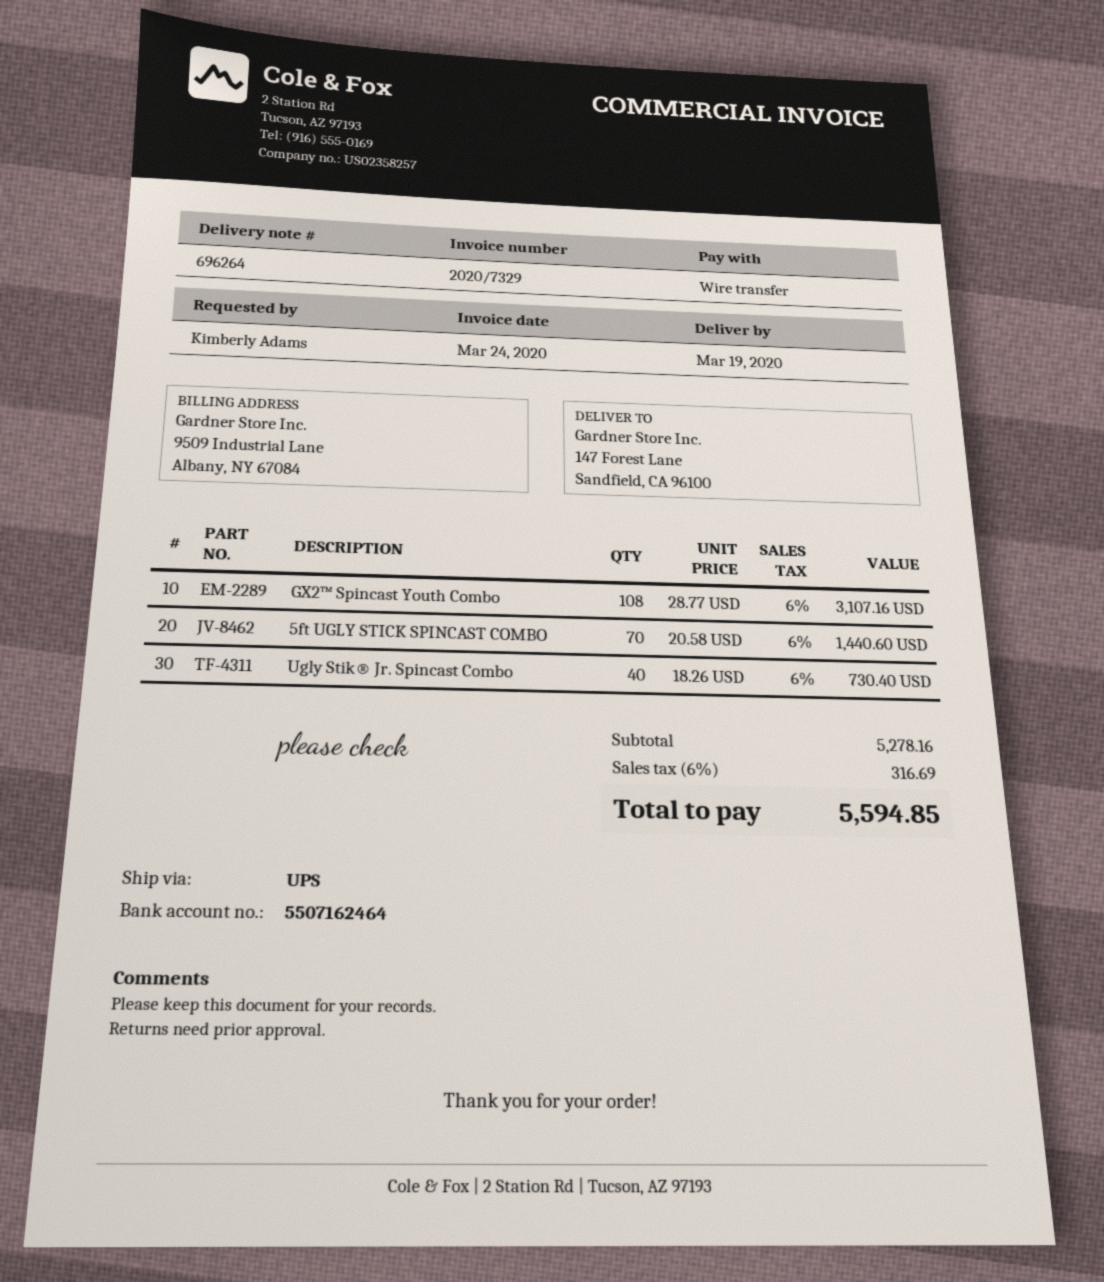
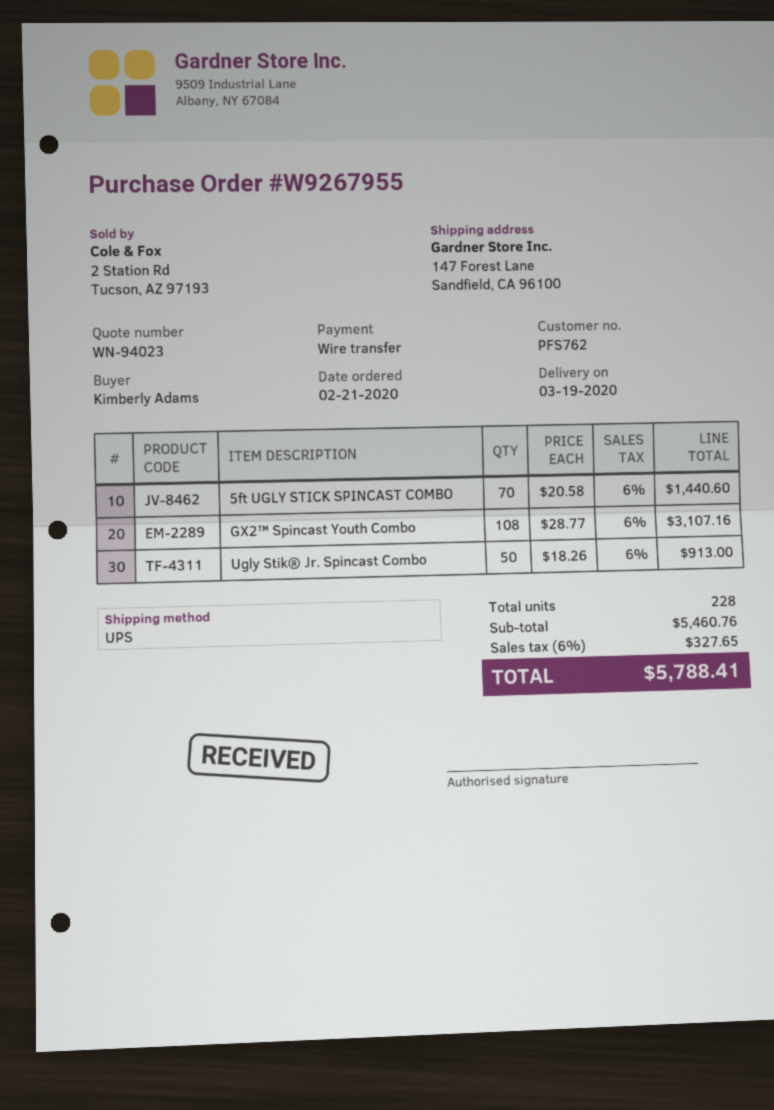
Ugly Stik® Jr. Spincast Combo: 40 x 18.26 = 730.40 -> 50 x 18.26 = 913.00
subtotal: 5278.16 -> 5460.76
tax: 6% = 316.69 -> 6% = 327.65
total: 5594.85 -> 5788.41

